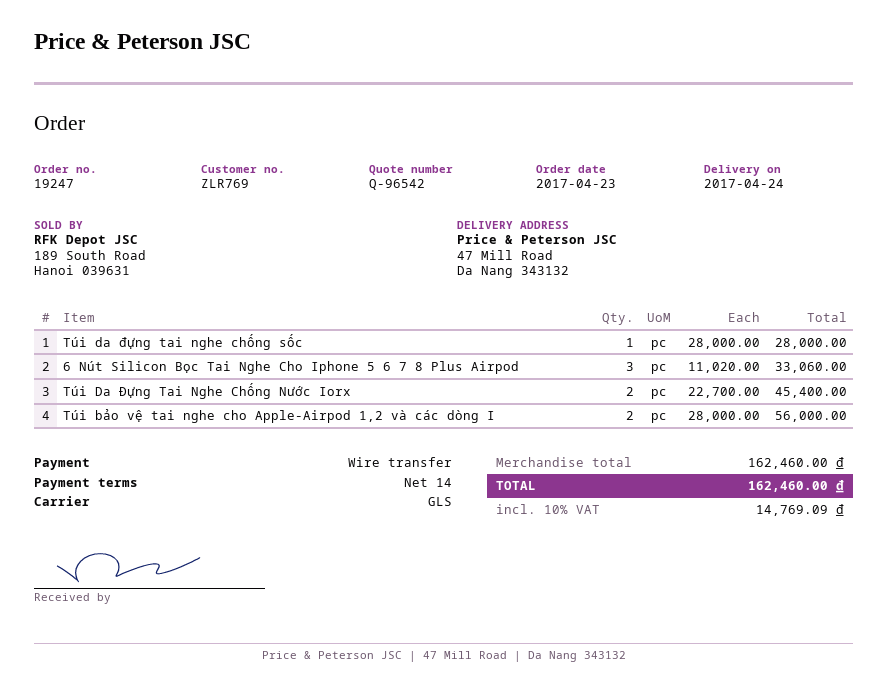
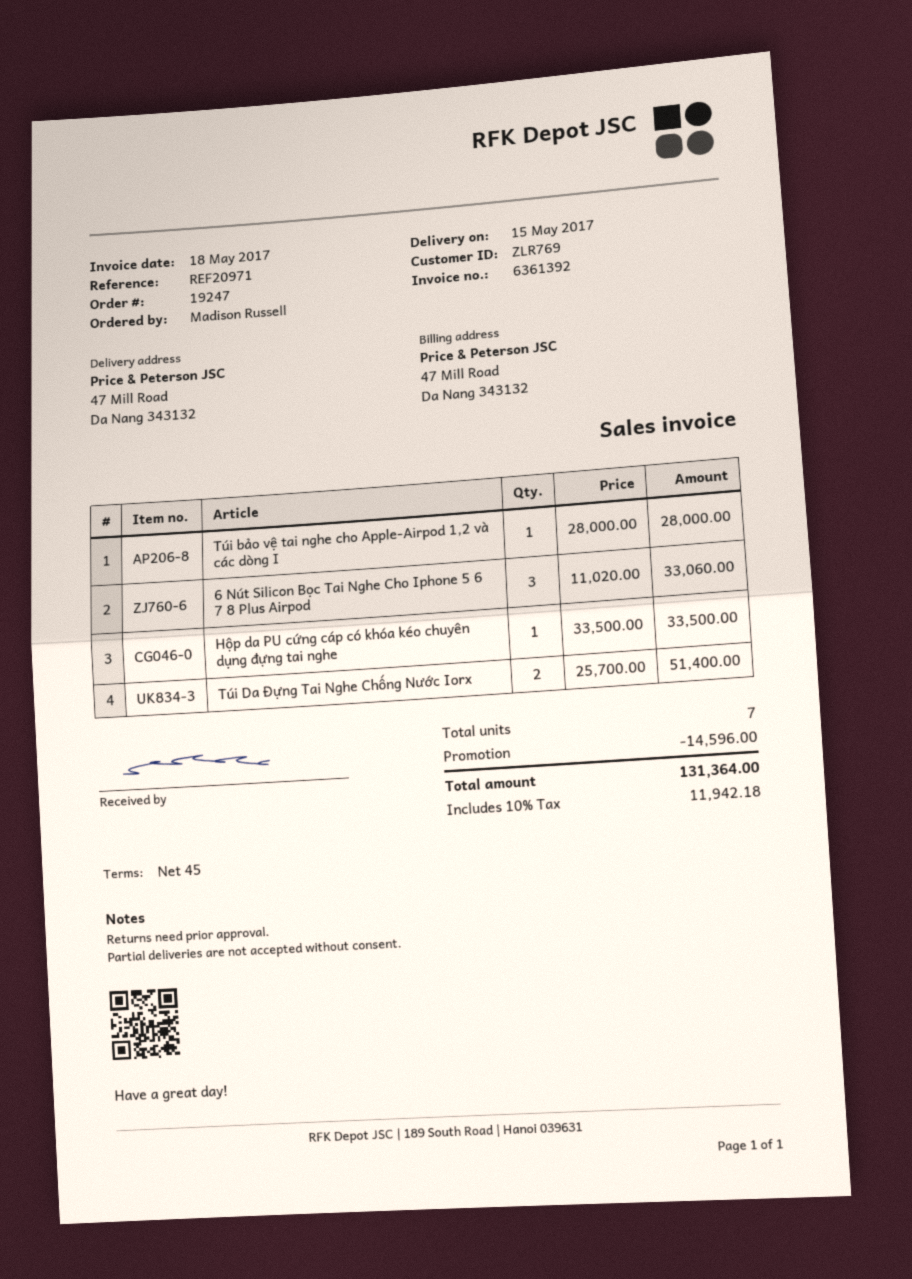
delivery date: 2017-04-24 -> 2017-05-15
payment terms: 14 days -> 45 days
Túi da đựng tai nghe chống sốc: 1 x 28000.00 = 28000.00 -> none
Túi Da Đựng Tai Nghe Chống Nước Iorx: 2 x 22700.00 = 45400.00 -> 2 x 25700.00 = 51400.00
Túi bảo vệ tai nghe cho Apple-Airpod 1,2 và các dòng I: 2 x 28000.00 = 56000.00 -> 1 x 28000.00 = 28000.00
Hộp da PU cứng cáp có khóa kéo chuyên dụng đựng tai nghe: none -> 1 x 33500.00 = 33500.00
discount: none -> 14596.00
tax: 10% = 14769.09 -> 10% = 11942.18
total: 162460.00 -> 131364.00

